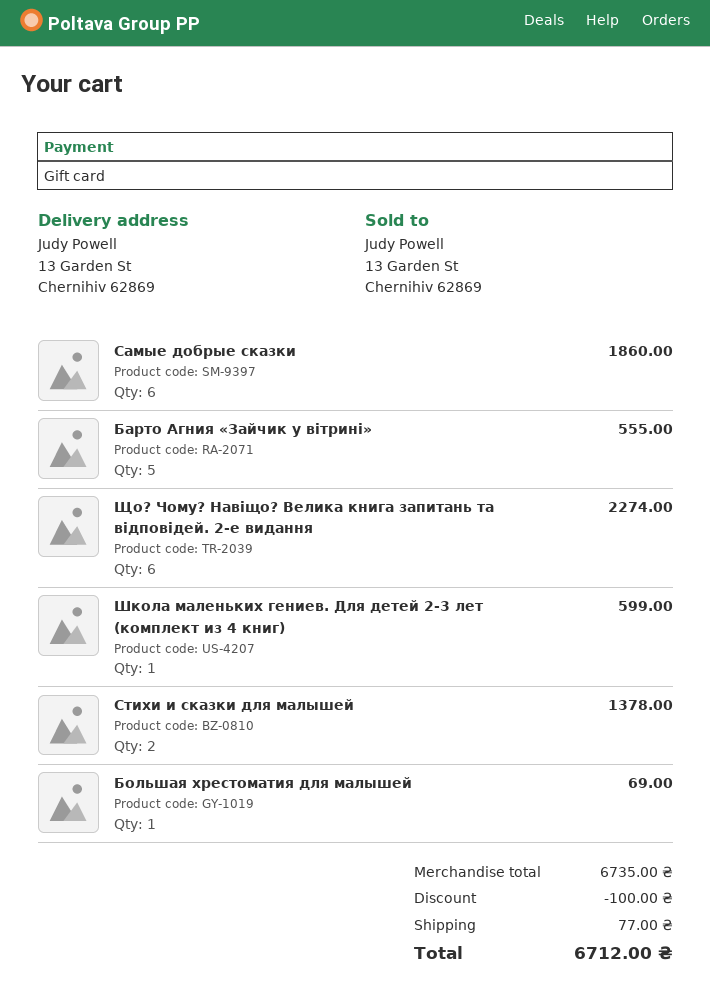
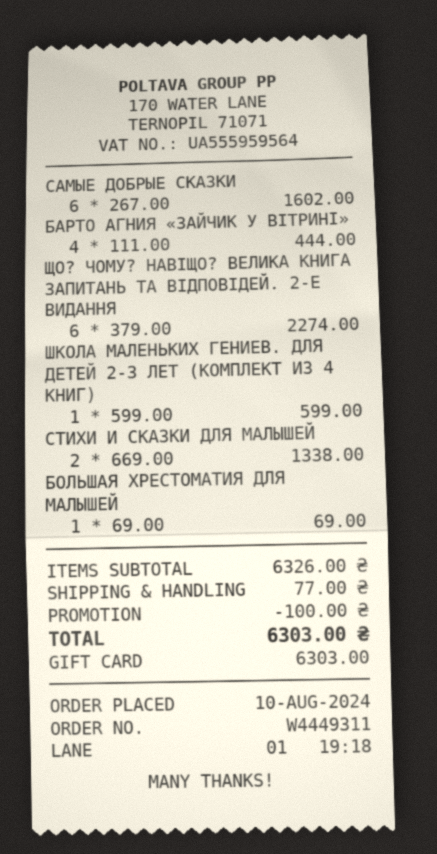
Самые добрые сказки: 6 for 1860.00 -> 6 for 1602.00
Барто Агния «Зайчик у вітрині»: 5 for 555.00 -> 4 for 444.00
Стихи и сказки для малышей: 2 for 1378.00 -> 2 for 1338.00
subtotal: 6735.00 -> 6326.00
total: 6712.00 -> 6303.00

